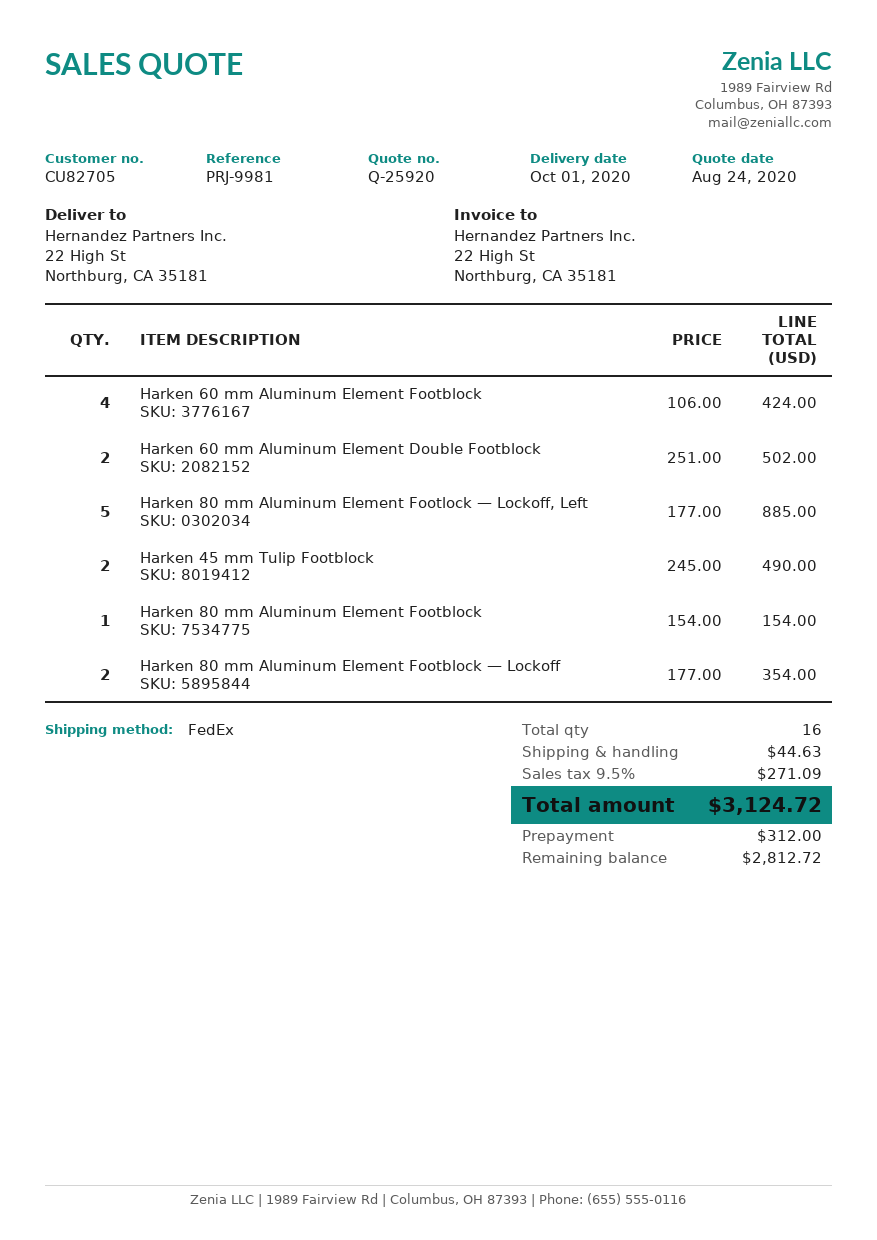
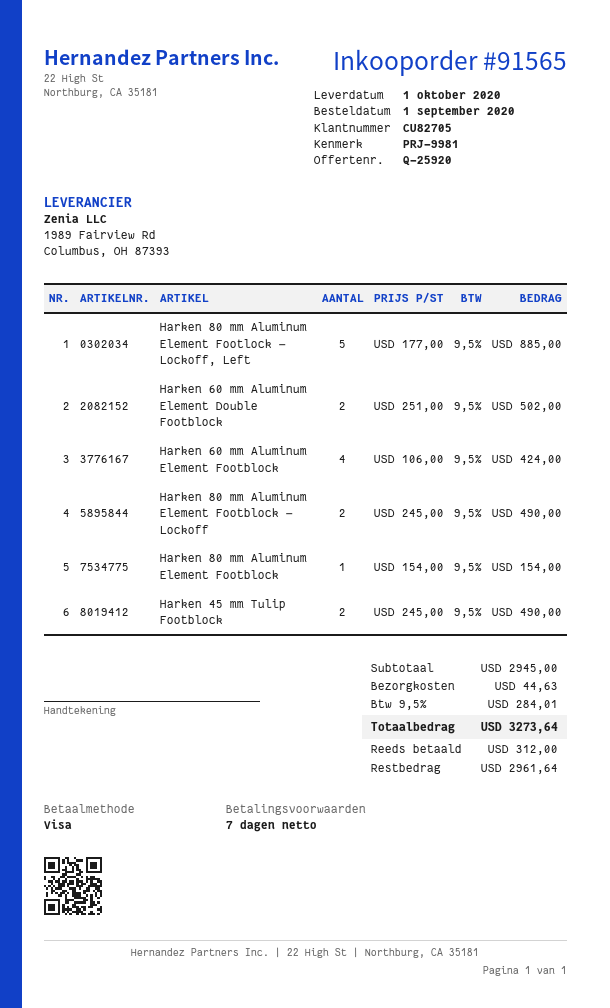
Harken 80 mm Aluminum Element Footblock — Lockoff: 2 x 177.00 = 354.00 -> 2 x 245.00 = 490.00
tax: 9.5% = 271.09 -> 9.5% = 284.01
total: 3124.72 -> 3273.64
balance: 2812.72 -> 2961.64

